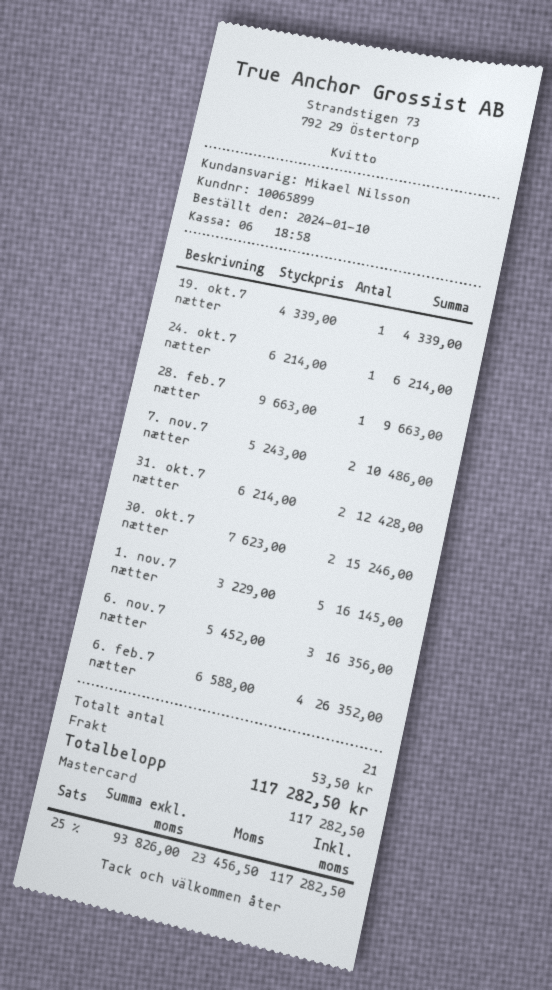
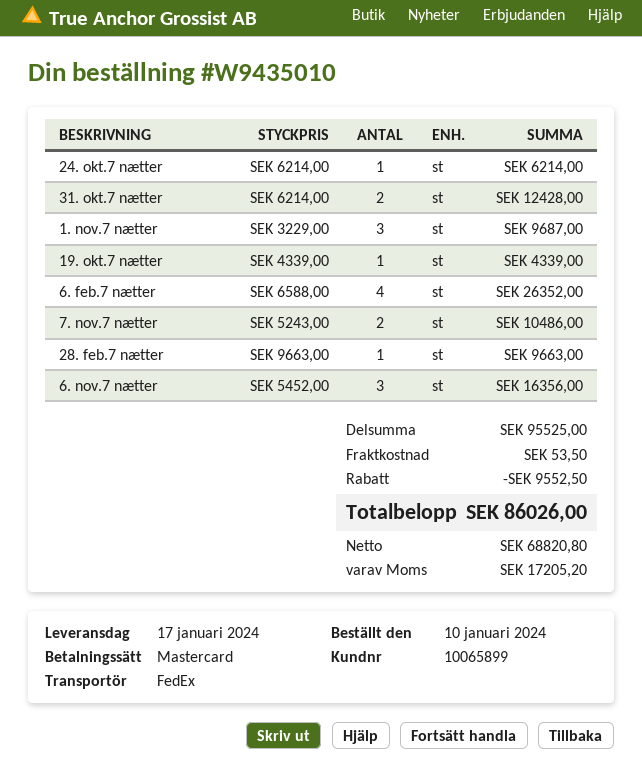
30. okt.7 nætter: 2 x 7623.00 = 15246.00 -> none
1. nov.7 nætter: 5 x 3229.00 = 16145.00 -> 3 x 3229.00 = 9687.00
discount: none -> 9552.50
net: 93826.00 -> 68820.80
tax: 23456.50 -> 17205.20
total: 117282.50 -> 86026.00

